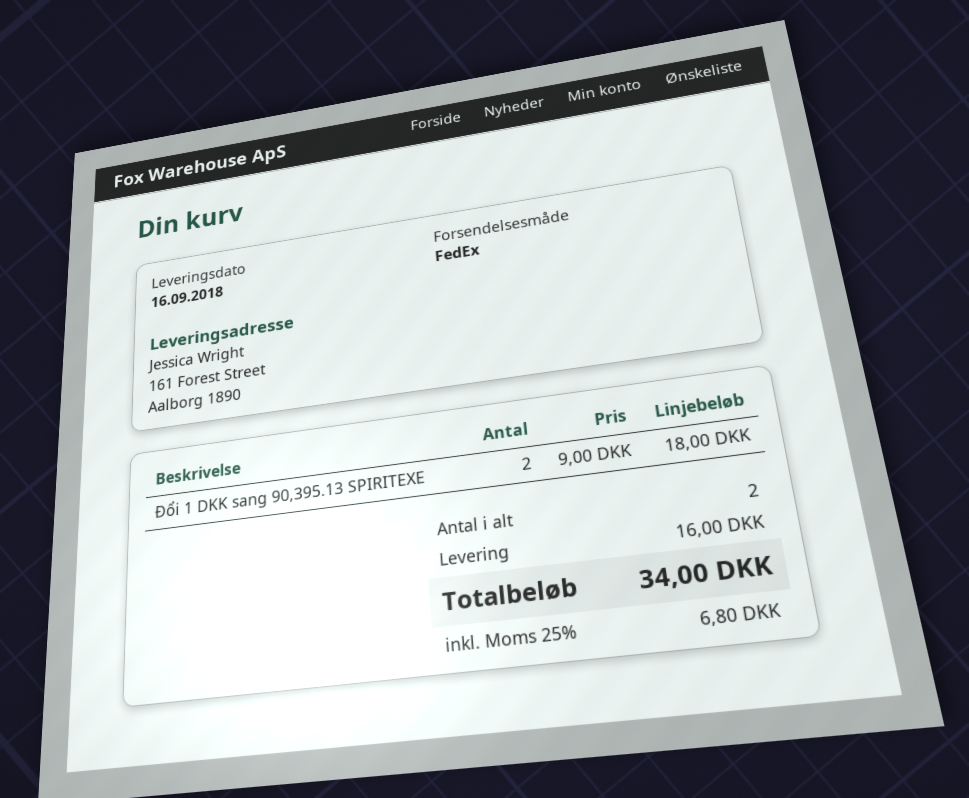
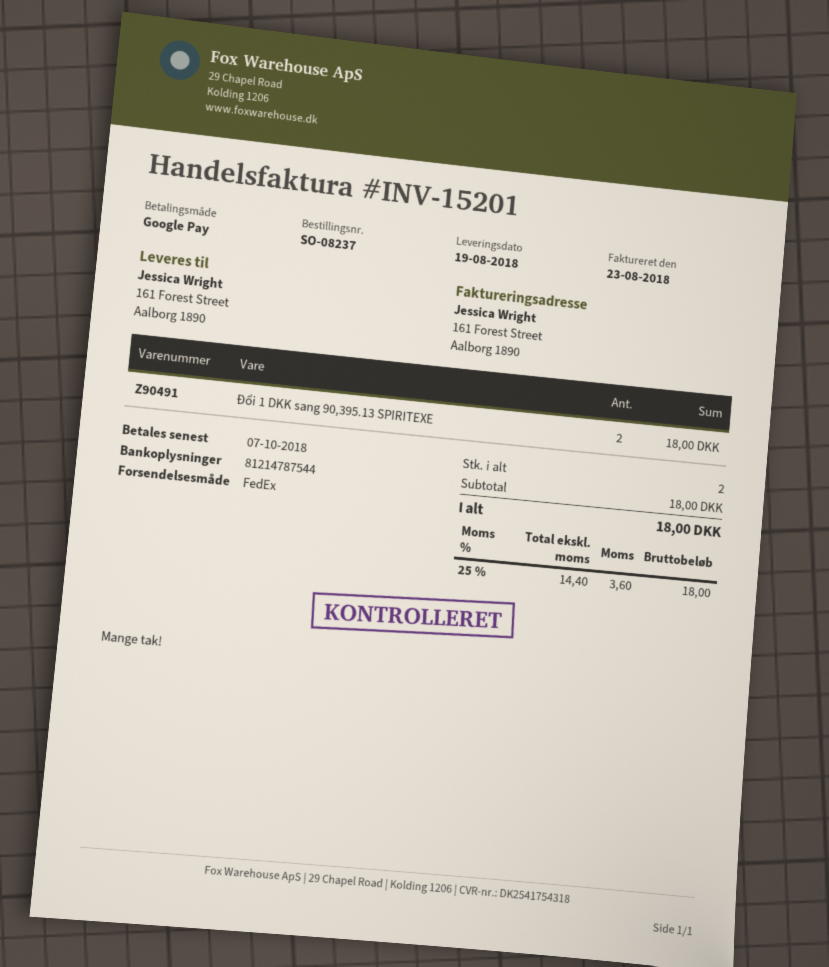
delivery date: 2018-09-16 -> 2018-08-19
shipping: 16.00 -> none
tax: 25% = 6.80 -> 25% = 3.60
total: 34.00 -> 18.00

